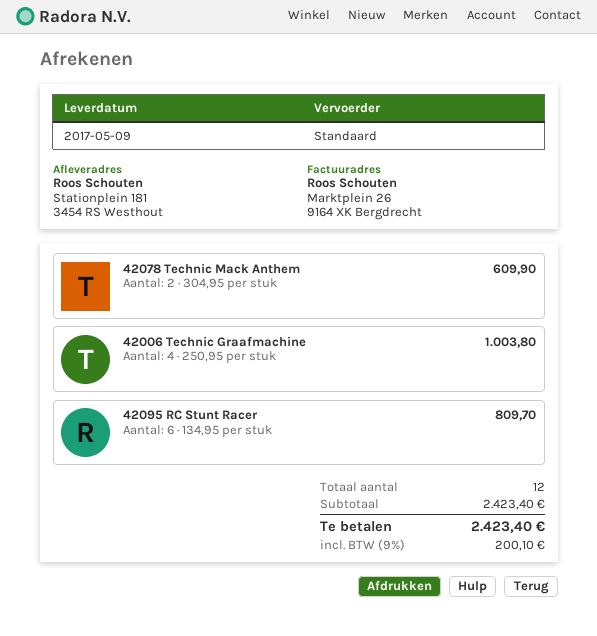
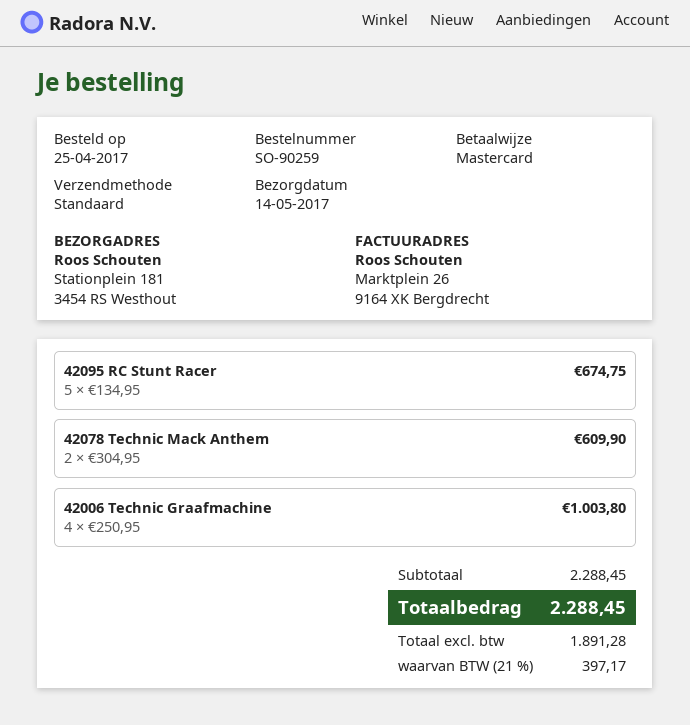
delivery date: 2017-05-09 -> 2017-05-14
42095 RC Stunt Racer: 6 x 134.95 = 809.70 -> 5 x 134.95 = 674.75
subtotal: 2423.40 -> 2288.45
tax: 9% = 200.10 -> 21% = 397.17
total: 2423.40 -> 2288.45

